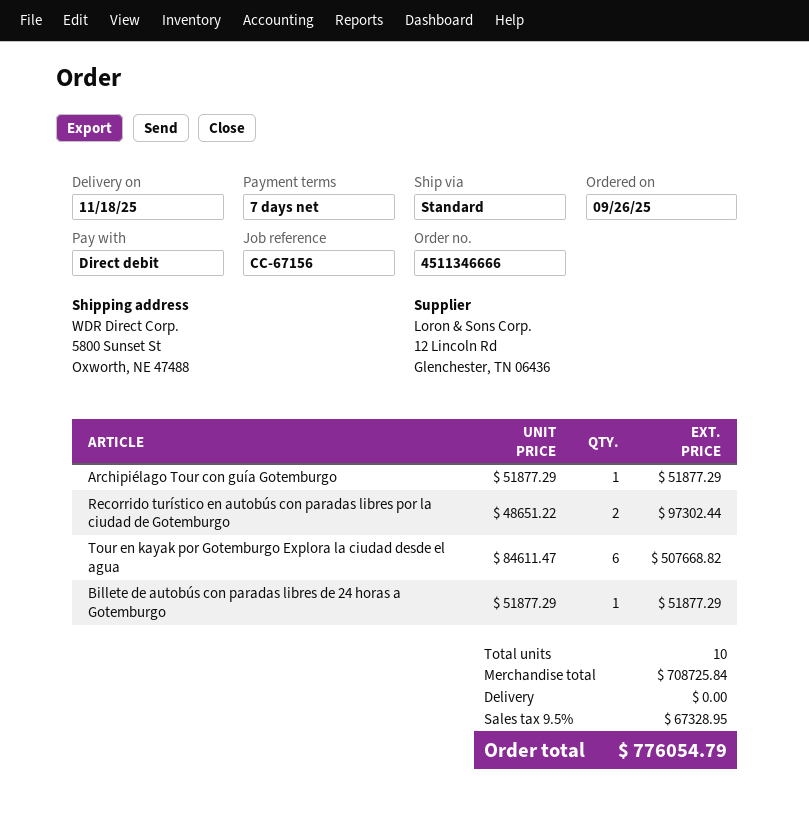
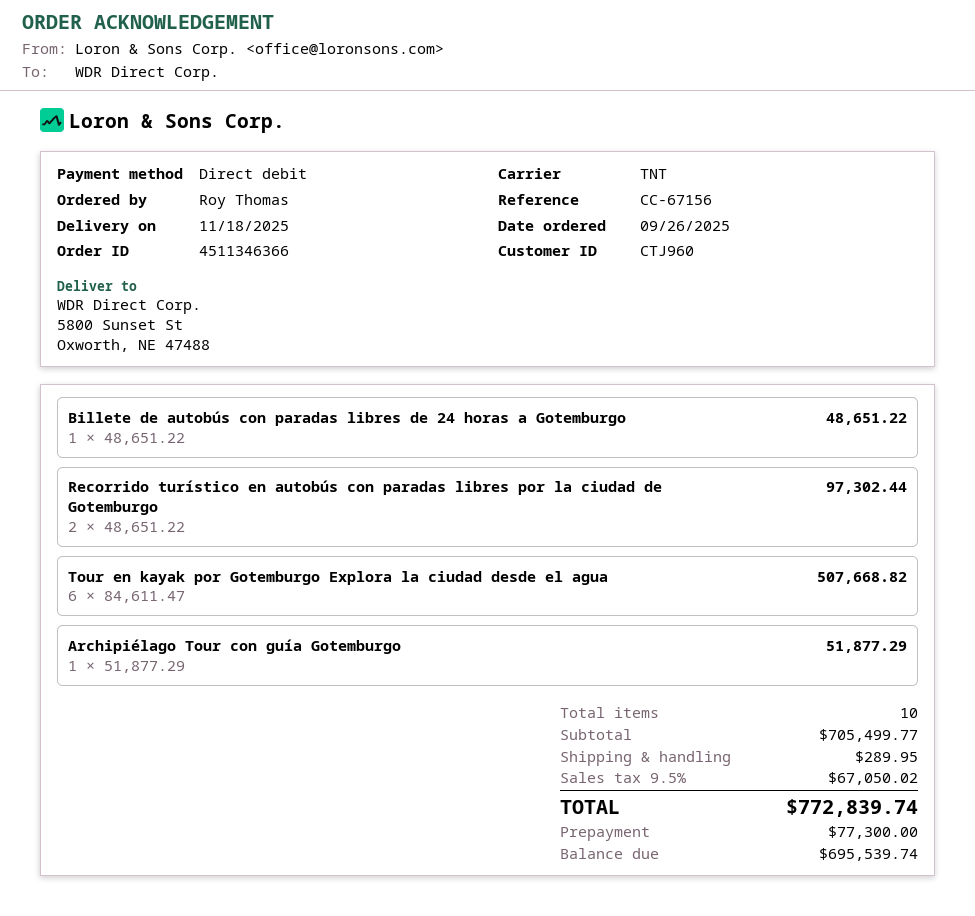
order number: 4511346666 -> 4511346366
shipping method: standard -> TNT
Billete de autobús con paradas libres de 24 horas a Gotemburgo: 1 x 51877.29 = 51877.29 -> 1 x 48651.22 = 48651.22
subtotal: 708725.84 -> 705499.77
shipping: 0.00 -> 289.95
tax: 9.5% = 67328.95 -> 9.5% = 67050.02
total: 776054.79 -> 772839.74

